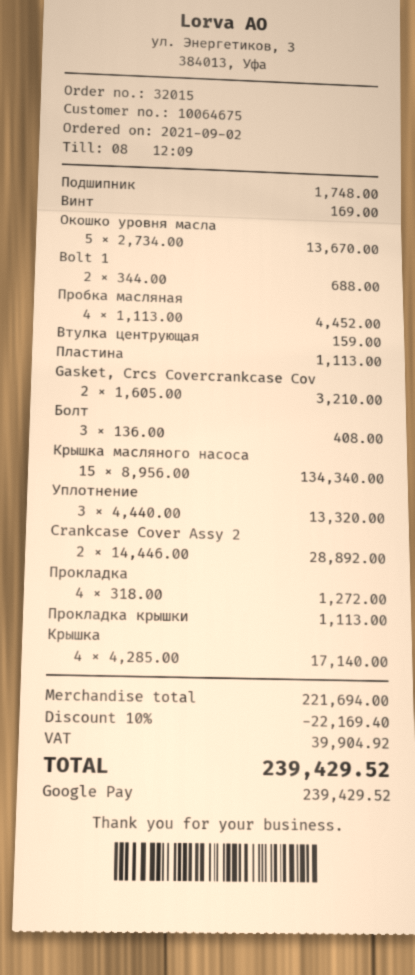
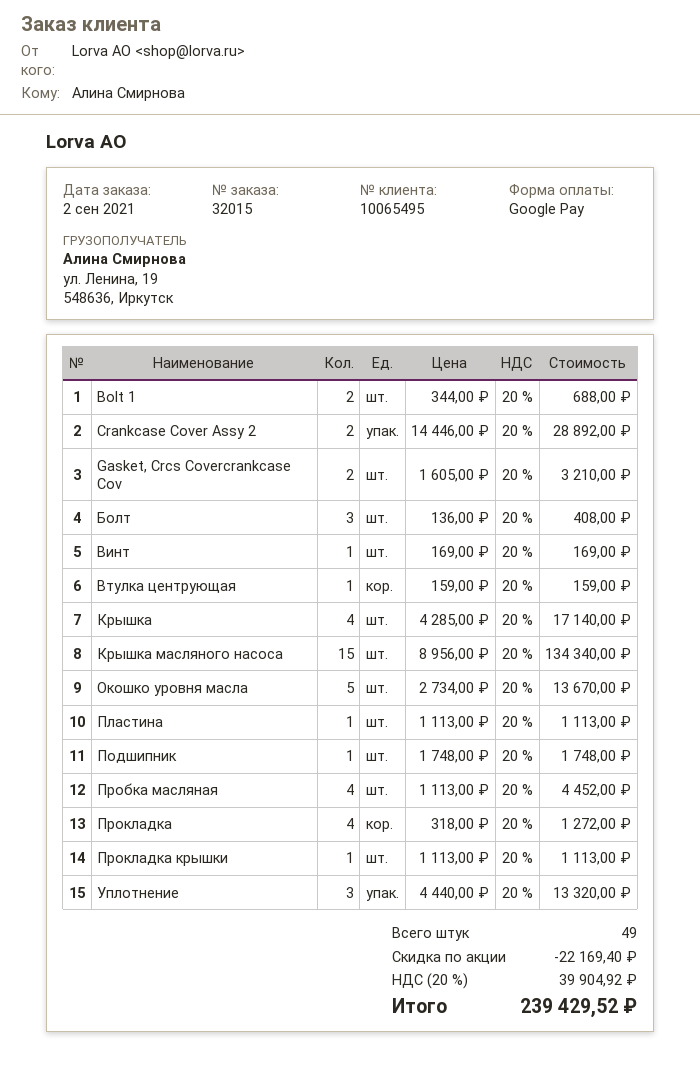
customer number: 10064675 -> 10065495

